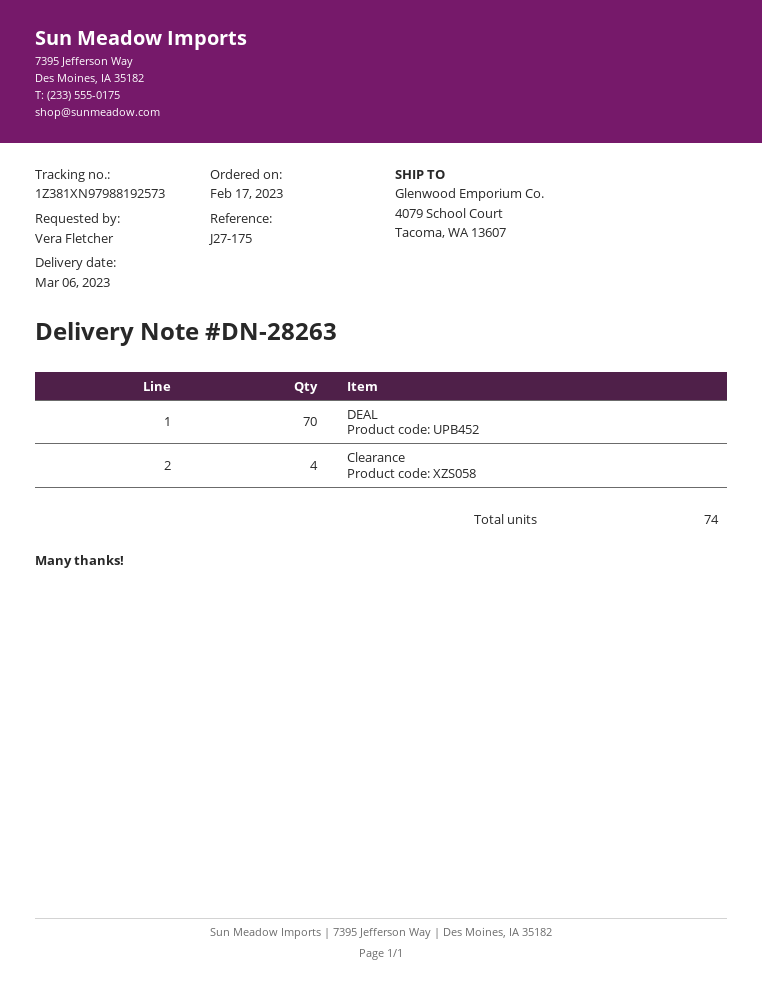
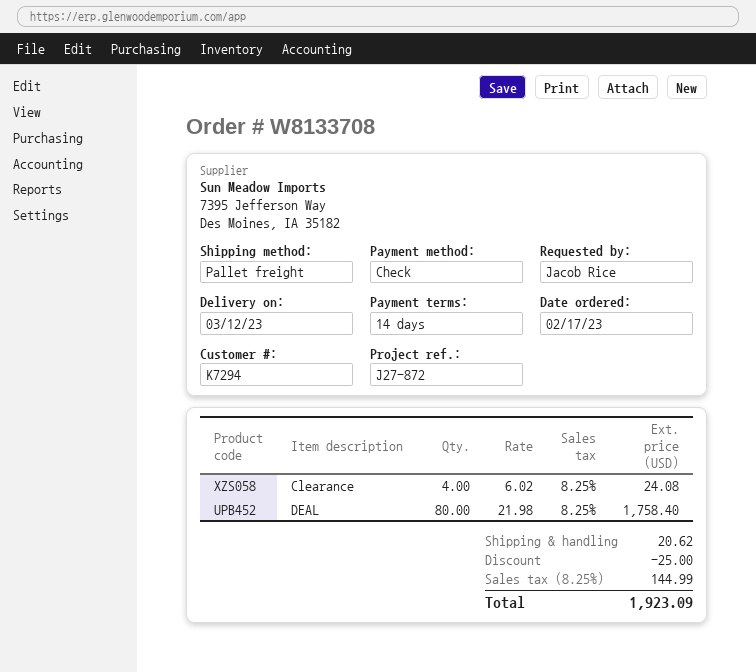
delivery date: 2023-03-06 -> 2023-03-12
reference: J27-175 -> J27-872
ordered by: Vera Fletcher -> Jacob Rice
DEAL: 70 -> 80

